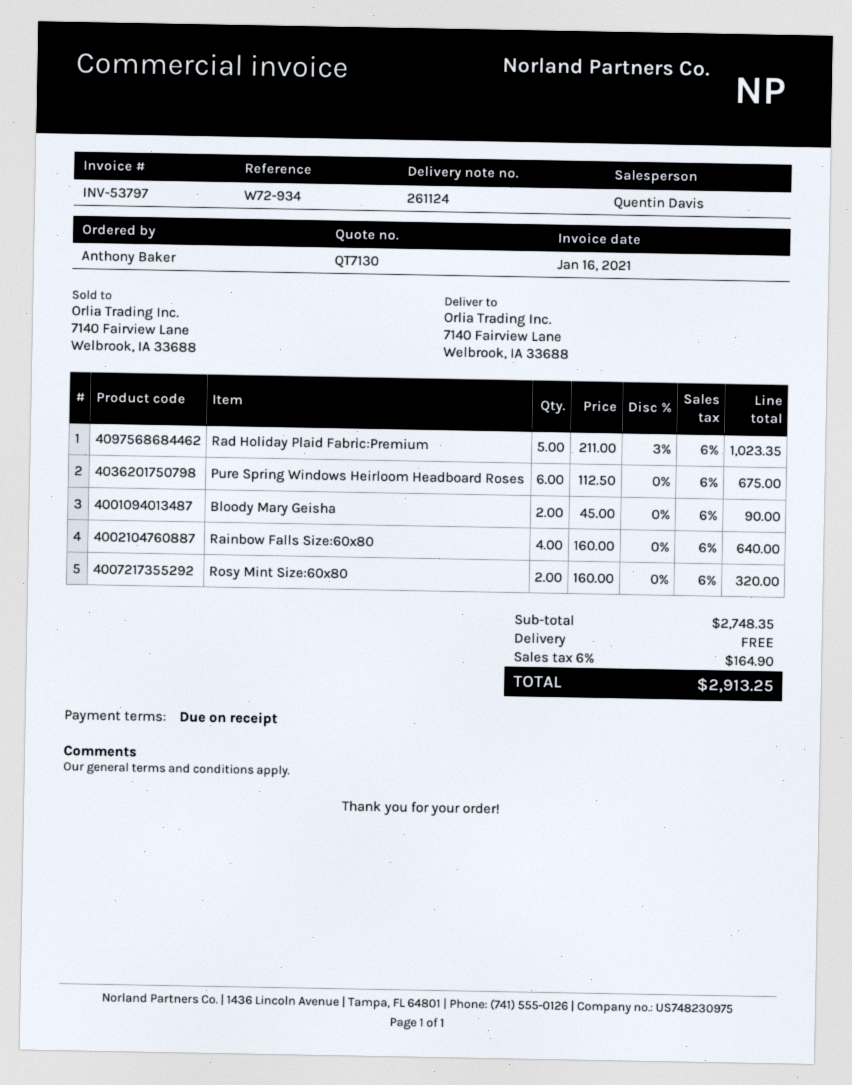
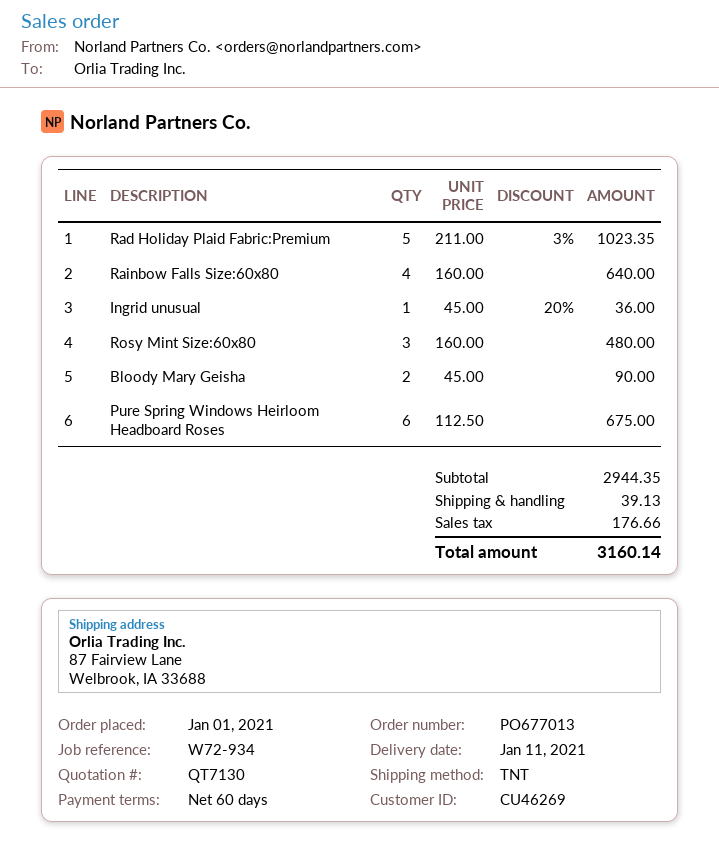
payment terms: on receipt -> 60 days
ship to: 7140 Fairview Lane, Welbrook, IA 33688 -> 87 Fairview Lane, Welbrook, IA 33688
Rosy Mint Size:60x80: 2 x 160.00 = 320.00 -> 3 x 160.00 = 480.00
Ingrid unusual: none -> 1 x 45.00 - 20% = 36.00
subtotal: 2748.35 -> 2944.35
shipping: 0.00 -> 39.13
tax: 164.90 -> 176.66
total: 2913.25 -> 3160.14

